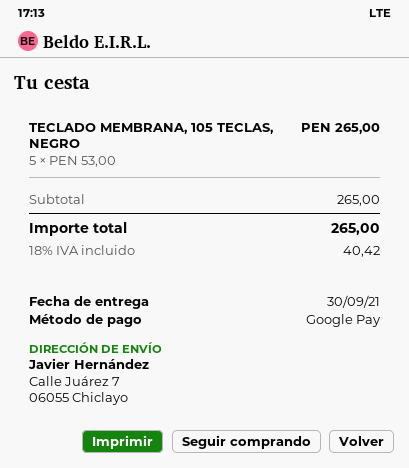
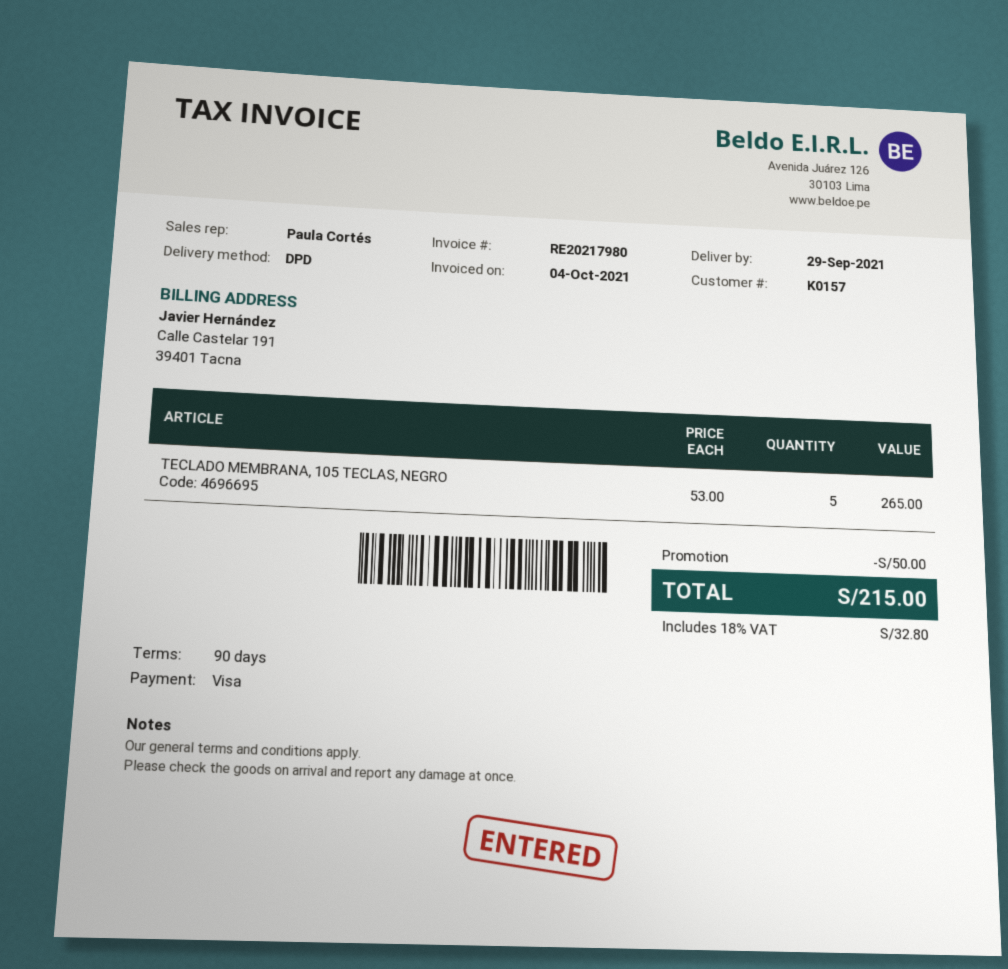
delivery date: 2021-09-30 -> 2021-09-29
payment method: Google Pay -> Visa
discount: none -> 50.00
tax: 18% = 40.42 -> 18% = 32.80
total: 265.00 -> 215.00

